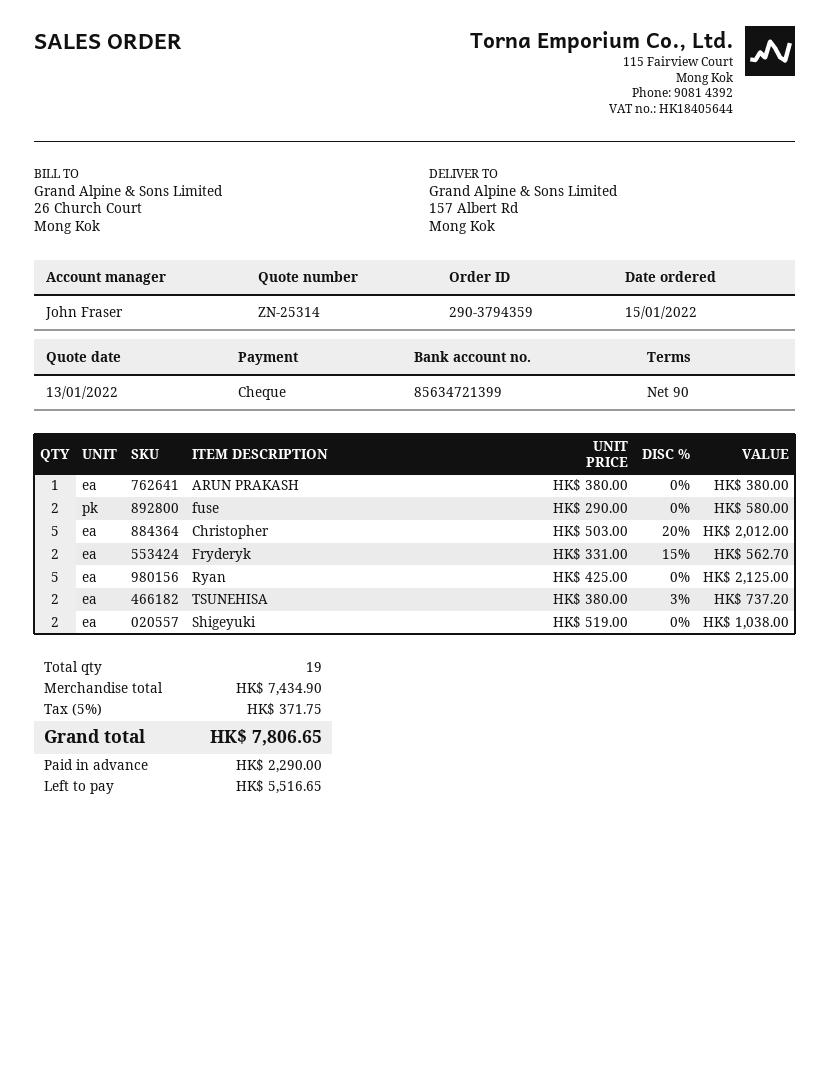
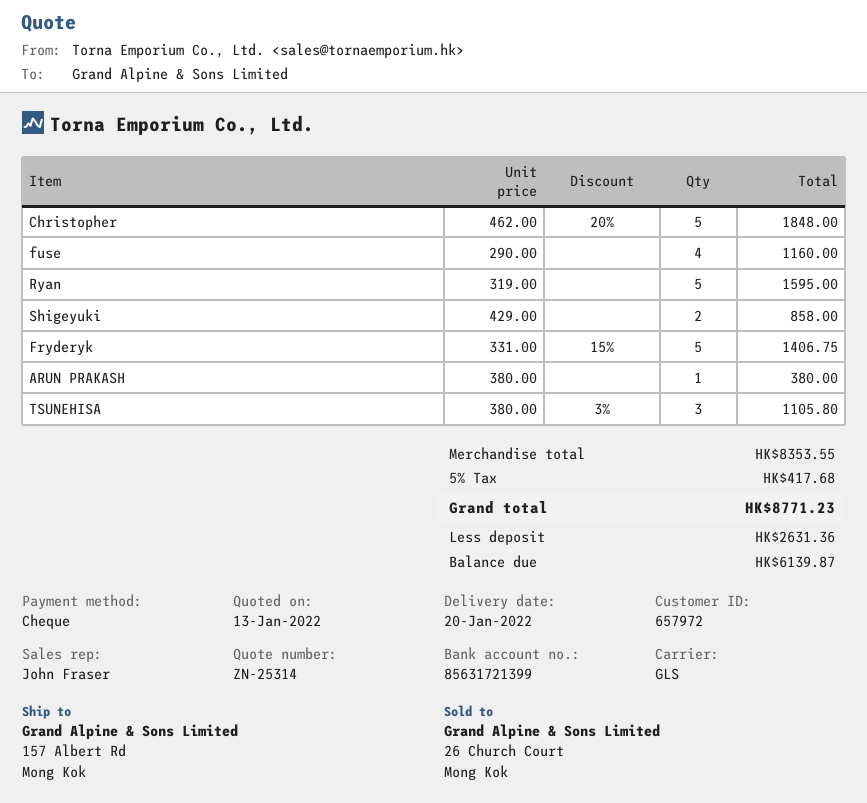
bank account: 85634721399 -> 85631721399
fuse: 2 x 290.00 = 580.00 -> 4 x 290.00 = 1160.00
Christopher: 5 x 503.00 - 20% = 2012.00 -> 5 x 462.00 - 20% = 1848.00
Fryderyk: 2 x 331.00 - 15% = 562.70 -> 5 x 331.00 - 15% = 1406.75
Ryan: 5 x 425.00 = 2125.00 -> 5 x 319.00 = 1595.00
TSUNEHISA: 2 x 380.00 - 3% = 737.20 -> 3 x 380.00 - 3% = 1105.80
Shigeyuki: 2 x 519.00 = 1038.00 -> 2 x 429.00 = 858.00
subtotal: 7434.90 -> 8353.55
tax: 5% = 371.75 -> 5% = 417.68
total: 7806.65 -> 8771.23
deposit: 2290.00 -> 2631.36
balance: 5516.65 -> 6139.87

